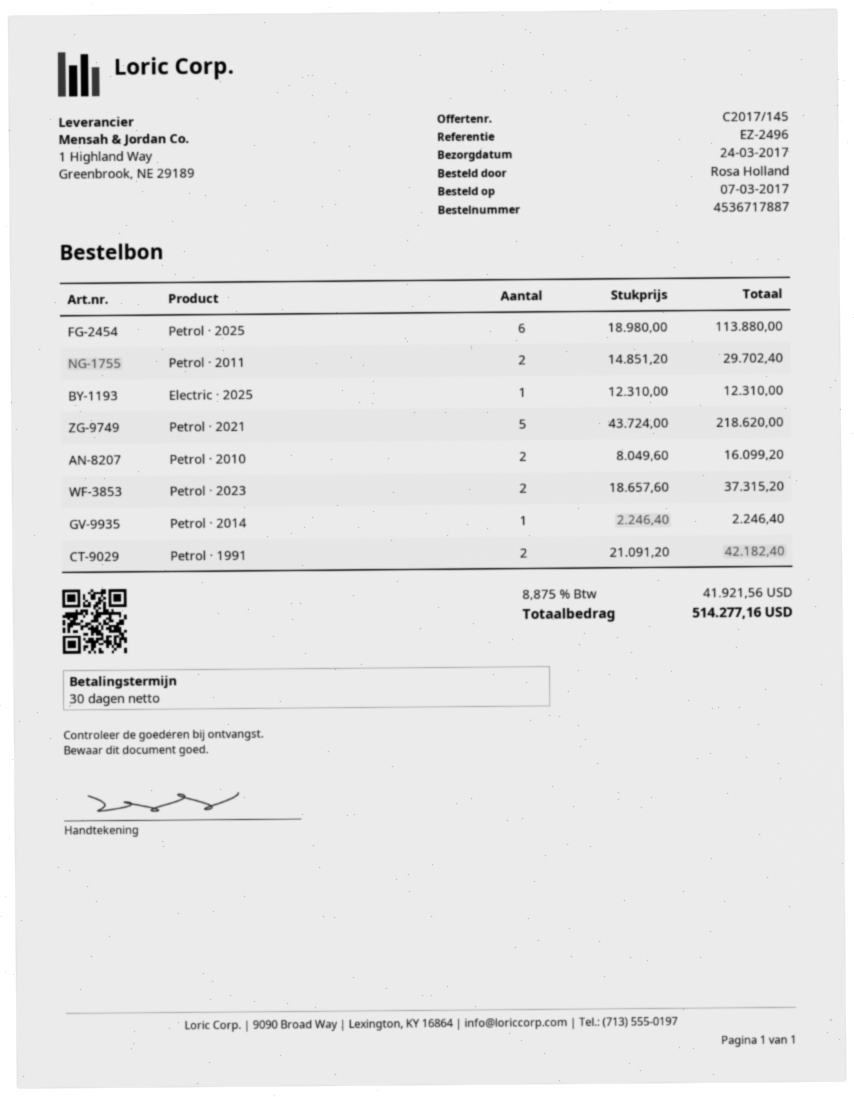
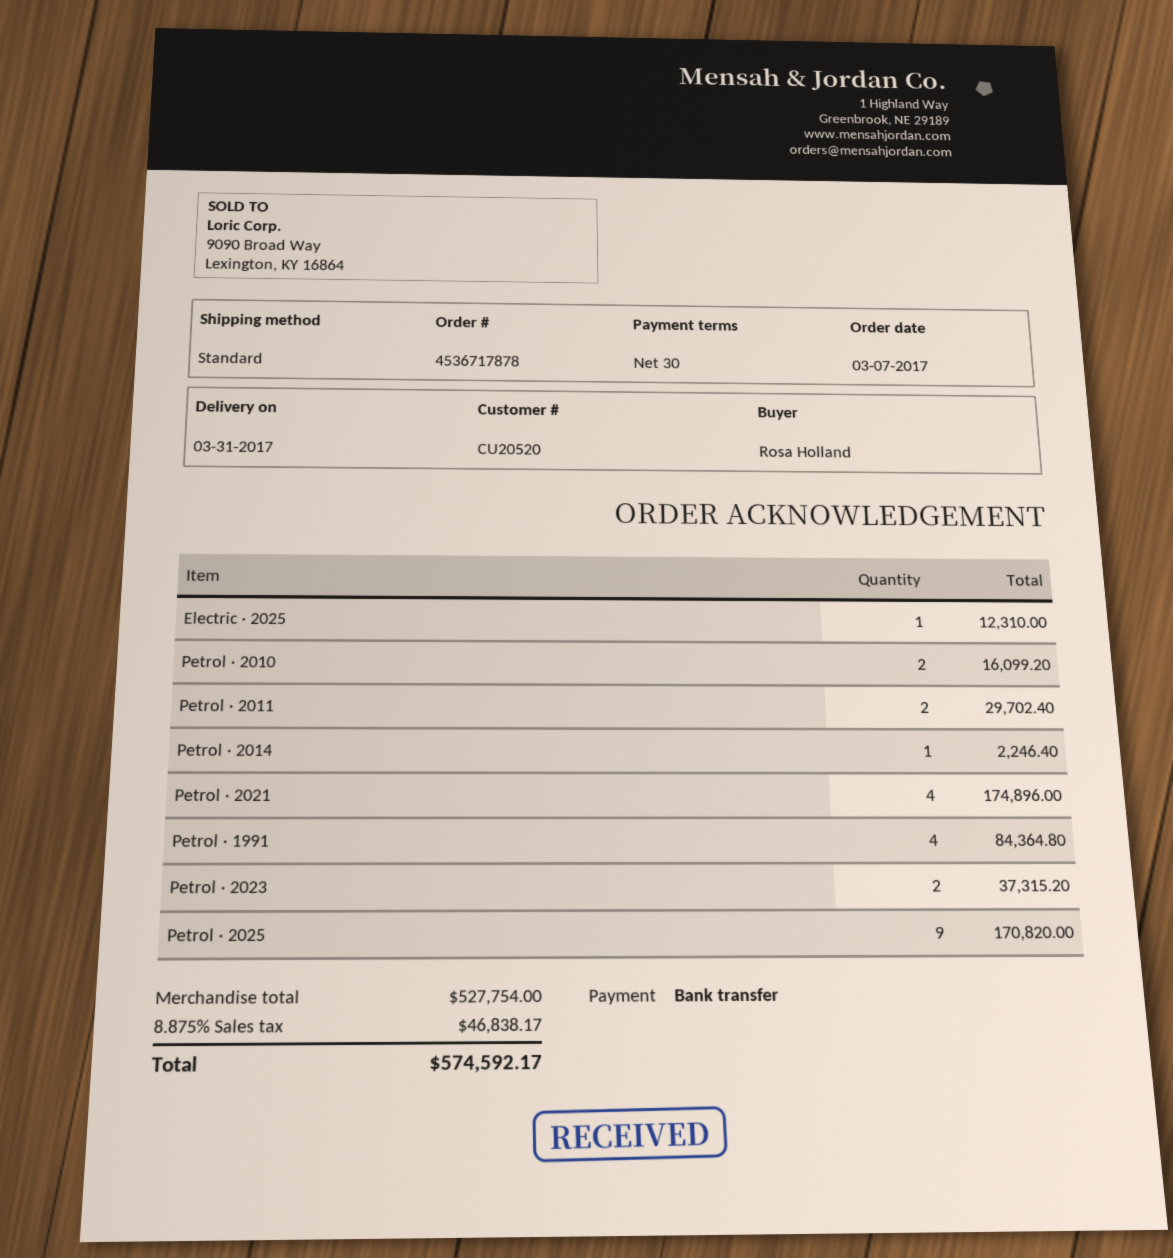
order number: 4536717887 -> 4536717878
delivery date: 2017-03-24 -> 2017-03-31
Petrol · 2025: 6 for 113880.00 -> 9 for 170820.00
Petrol · 2021: 5 for 218620.00 -> 4 for 174896.00
Petrol · 1991: 2 for 42182.40 -> 4 for 84364.80
tax: 8.875% = 41921.56 -> 8.875% = 46838.17
total: 514277.16 -> 574592.17

